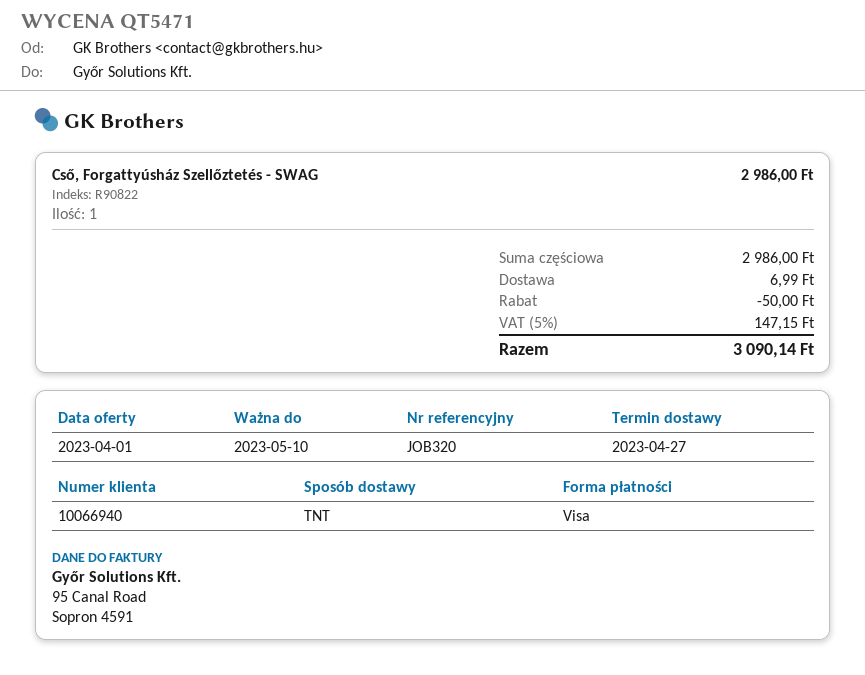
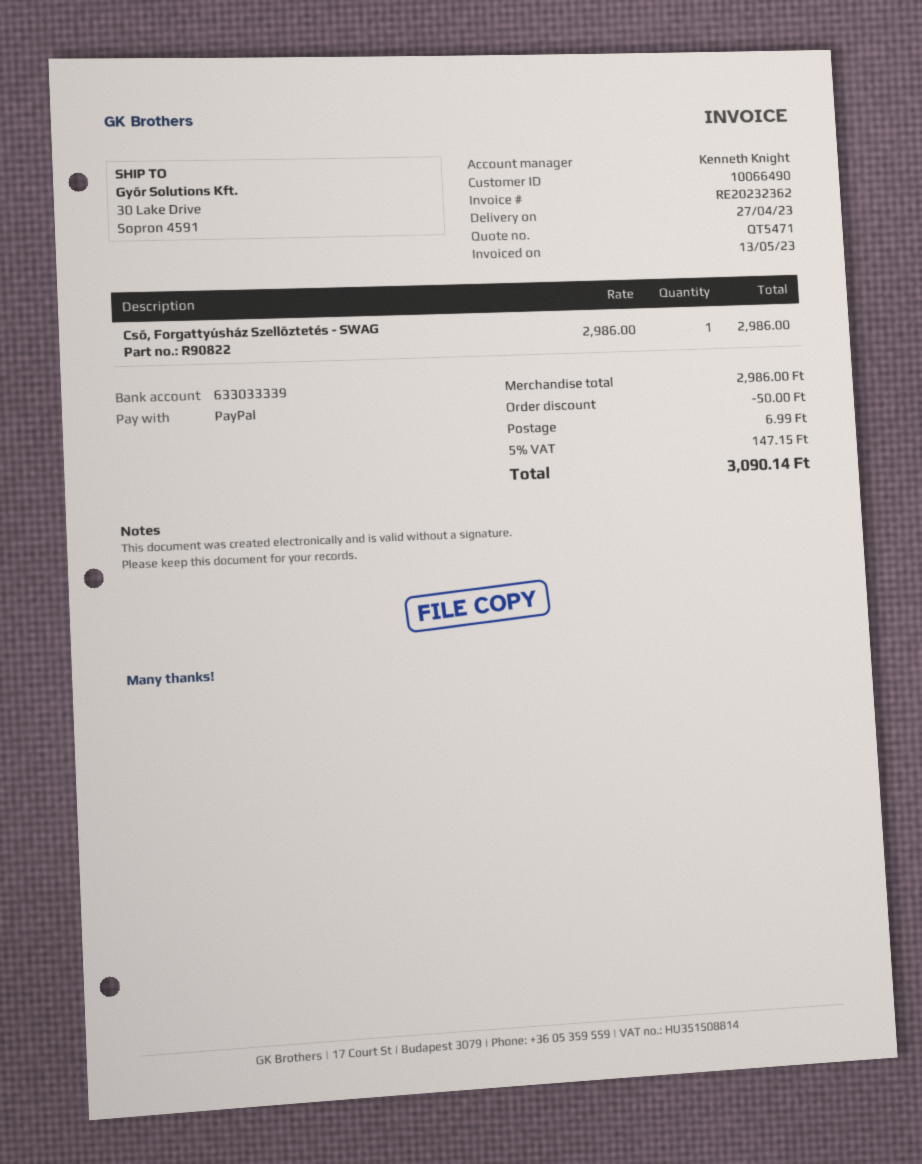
customer number: 10066940 -> 10066490
payment method: Visa -> PayPal

